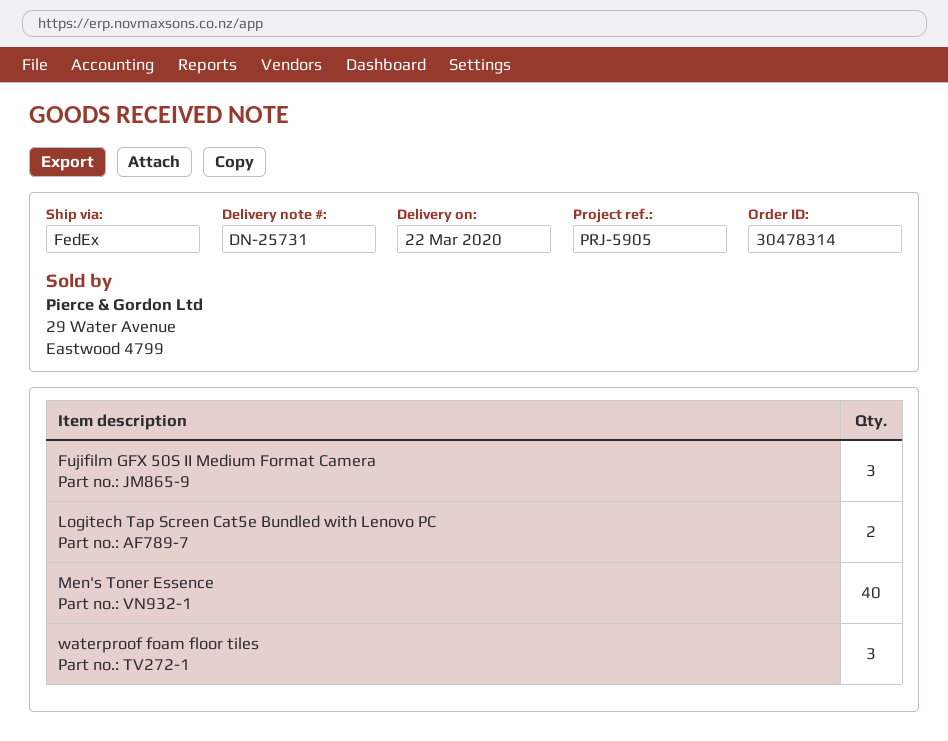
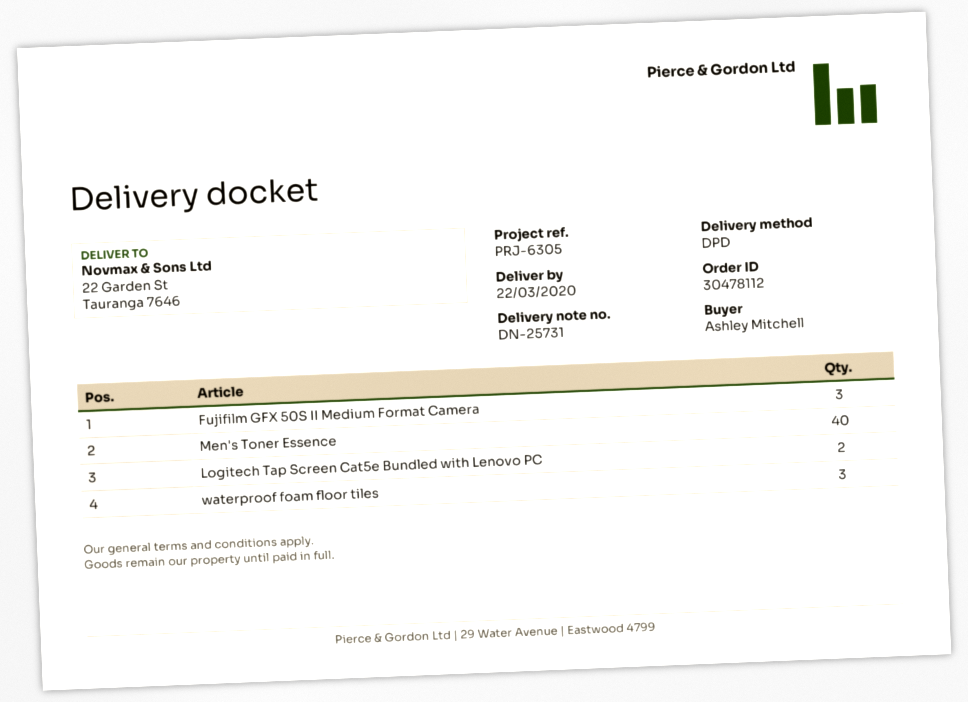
order number: 30478314 -> 30478112
reference: PRJ-5905 -> PRJ-6305
shipping method: FedEx -> DPD

